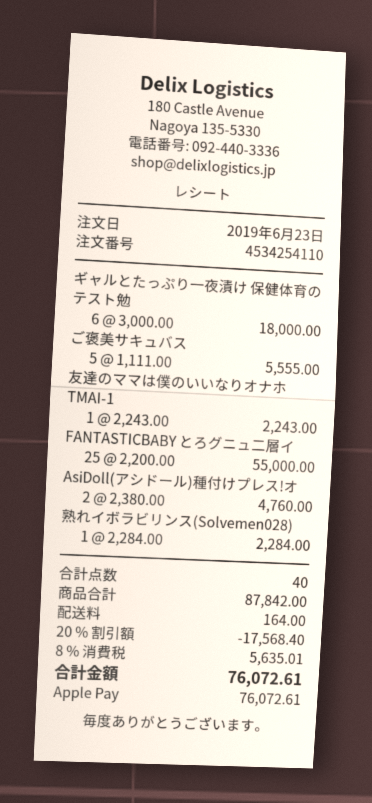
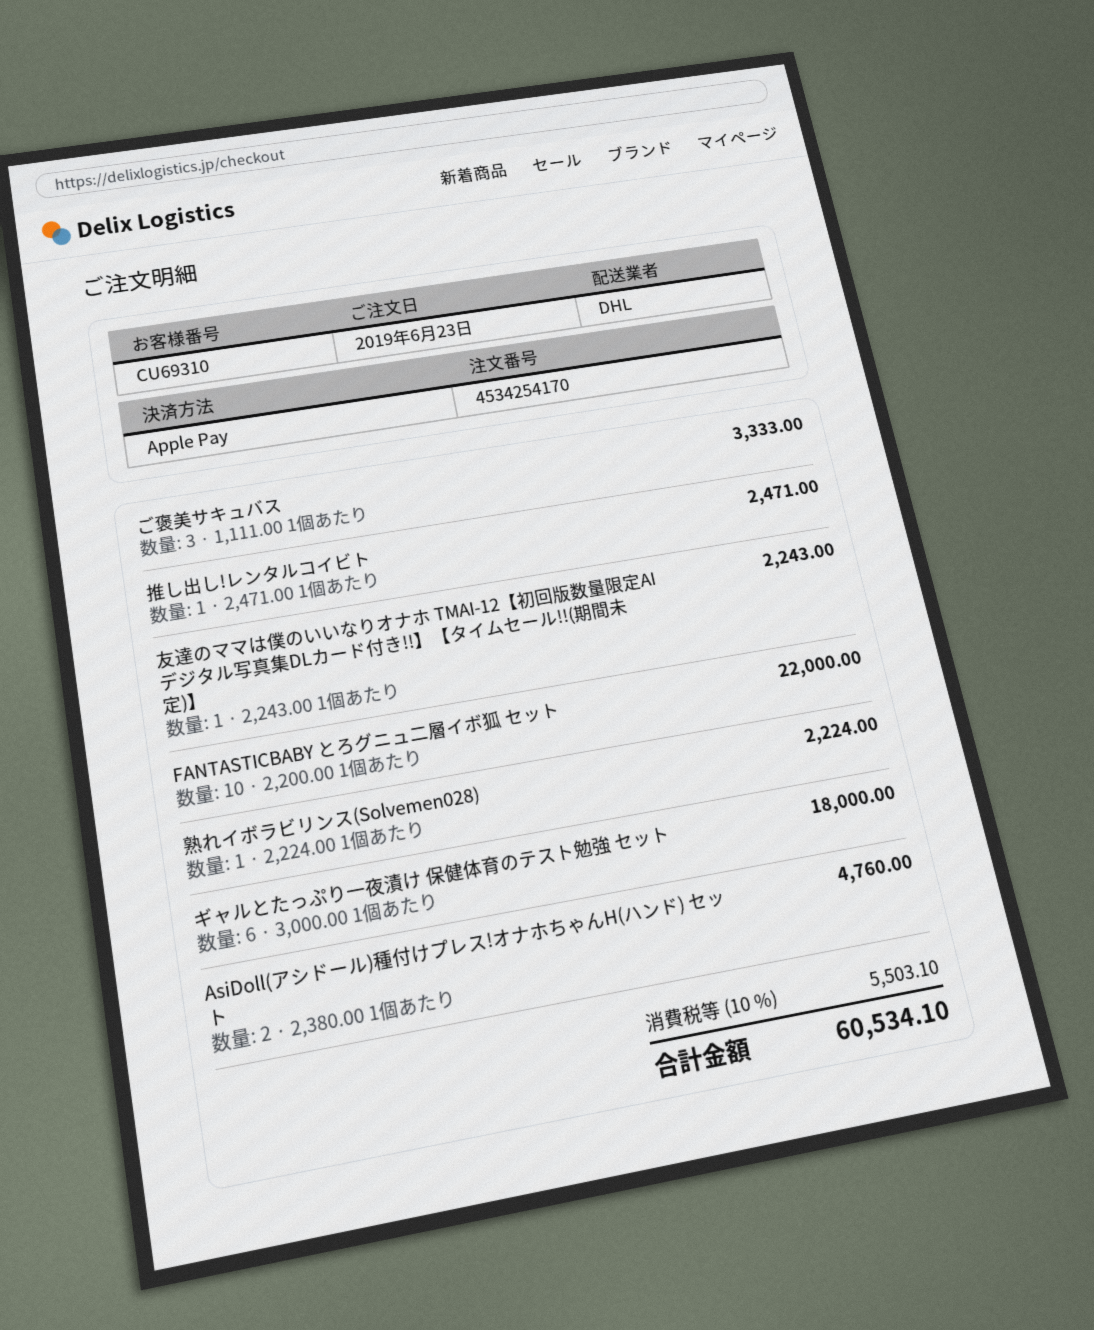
order number: 4534254110 -> 4534254170
ご褒美サキュバス: 5 x 1111.00 = 5555.00 -> 3 x 1111.00 = 3333.00
FANTASTICBABY とろグニュ二層イ: 25 x 2200.00 = 55000.00 -> 10 x 2200.00 = 22000.00
熟れイボラビリンス(Solvemen028): 1 x 2284.00 = 2284.00 -> 1 x 2224.00 = 2224.00
推し出し!レンタルコイビト: none -> 1 x 2471.00 = 2471.00
discount: 20% = 17568.40 -> none
shipping: 164.00 -> none
tax: 8% = 5635.01 -> 10% = 5503.10
total: 76072.61 -> 60534.10

